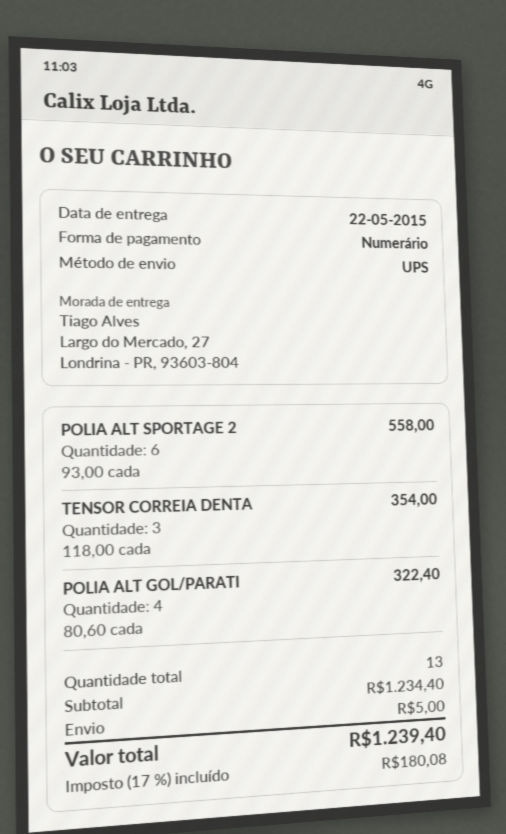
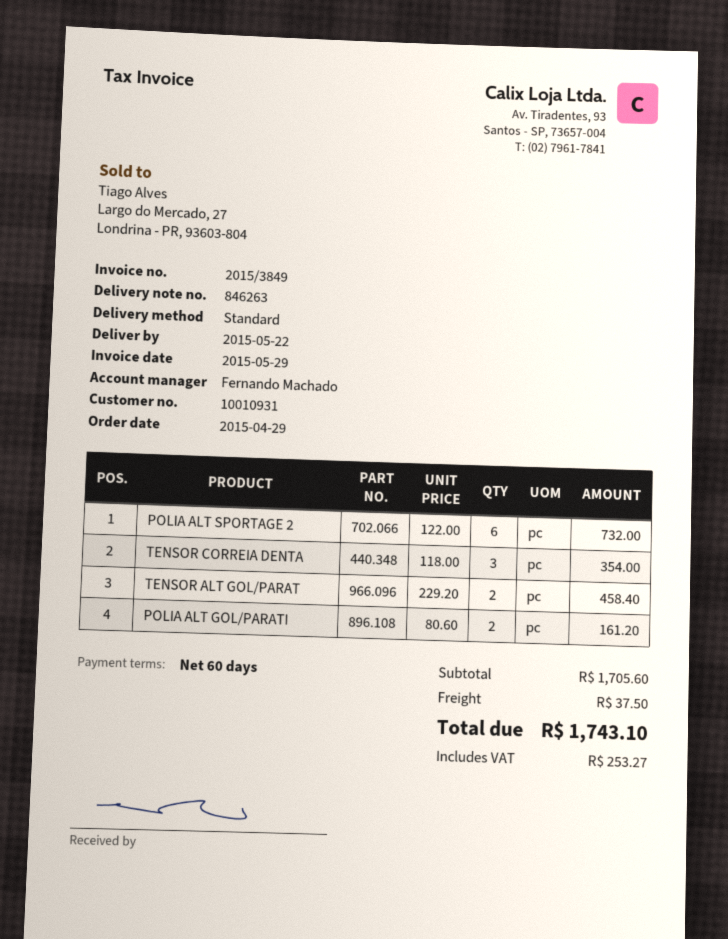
shipping method: UPS -> standard
POLIA ALT SPORTAGE 2: 6 x 93.00 = 558.00 -> 6 x 122.00 = 732.00
POLIA ALT GOL/PARATI: 4 x 80.60 = 322.40 -> 2 x 80.60 = 161.20
TENSOR ALT GOL/PARAT: none -> 2 x 229.20 = 458.40
subtotal: 1234.40 -> 1705.60
shipping: 5.00 -> 37.50
tax: 180.08 -> 253.27
total: 1239.40 -> 1743.10

